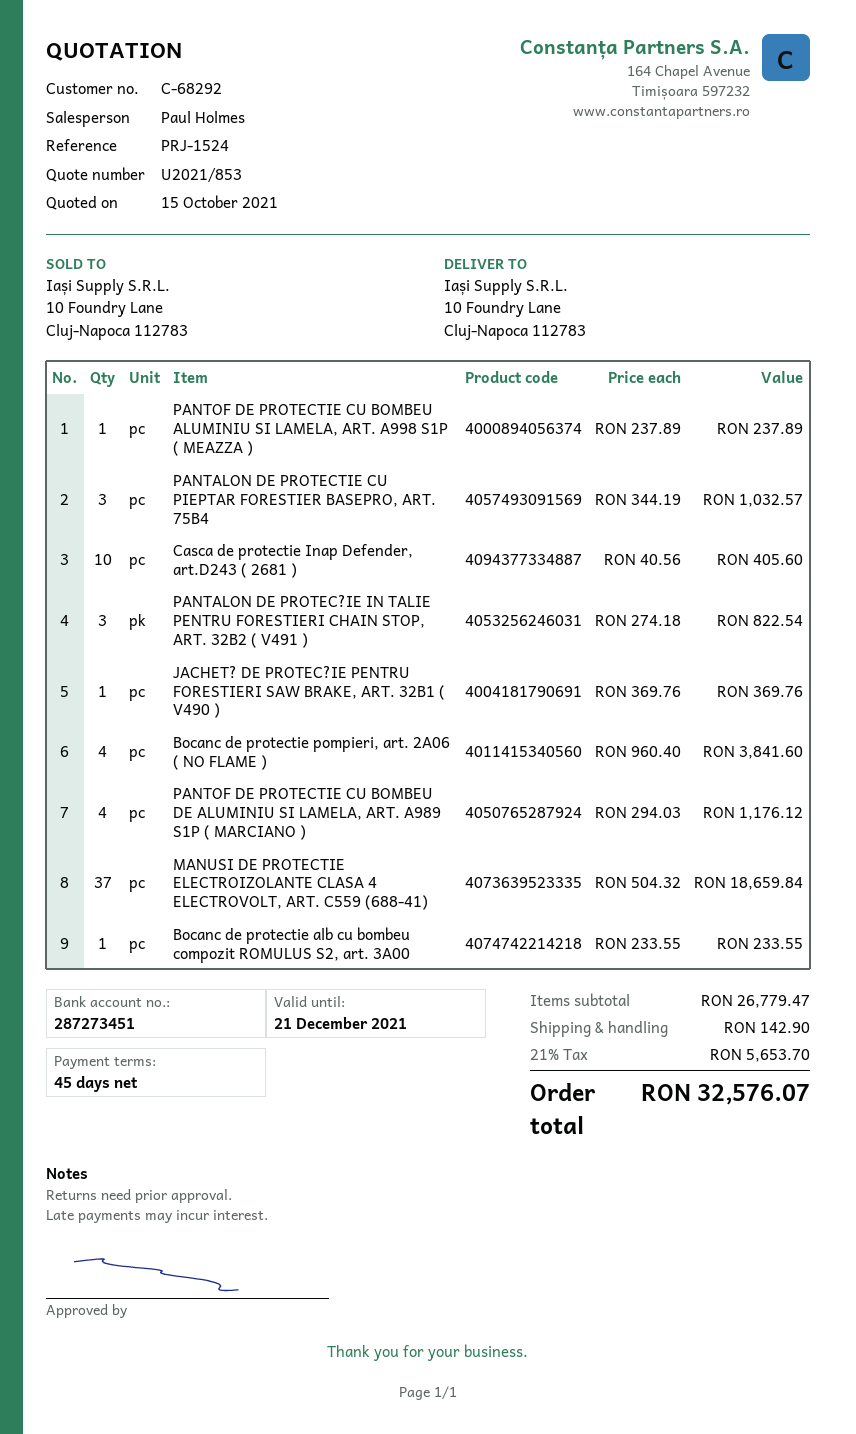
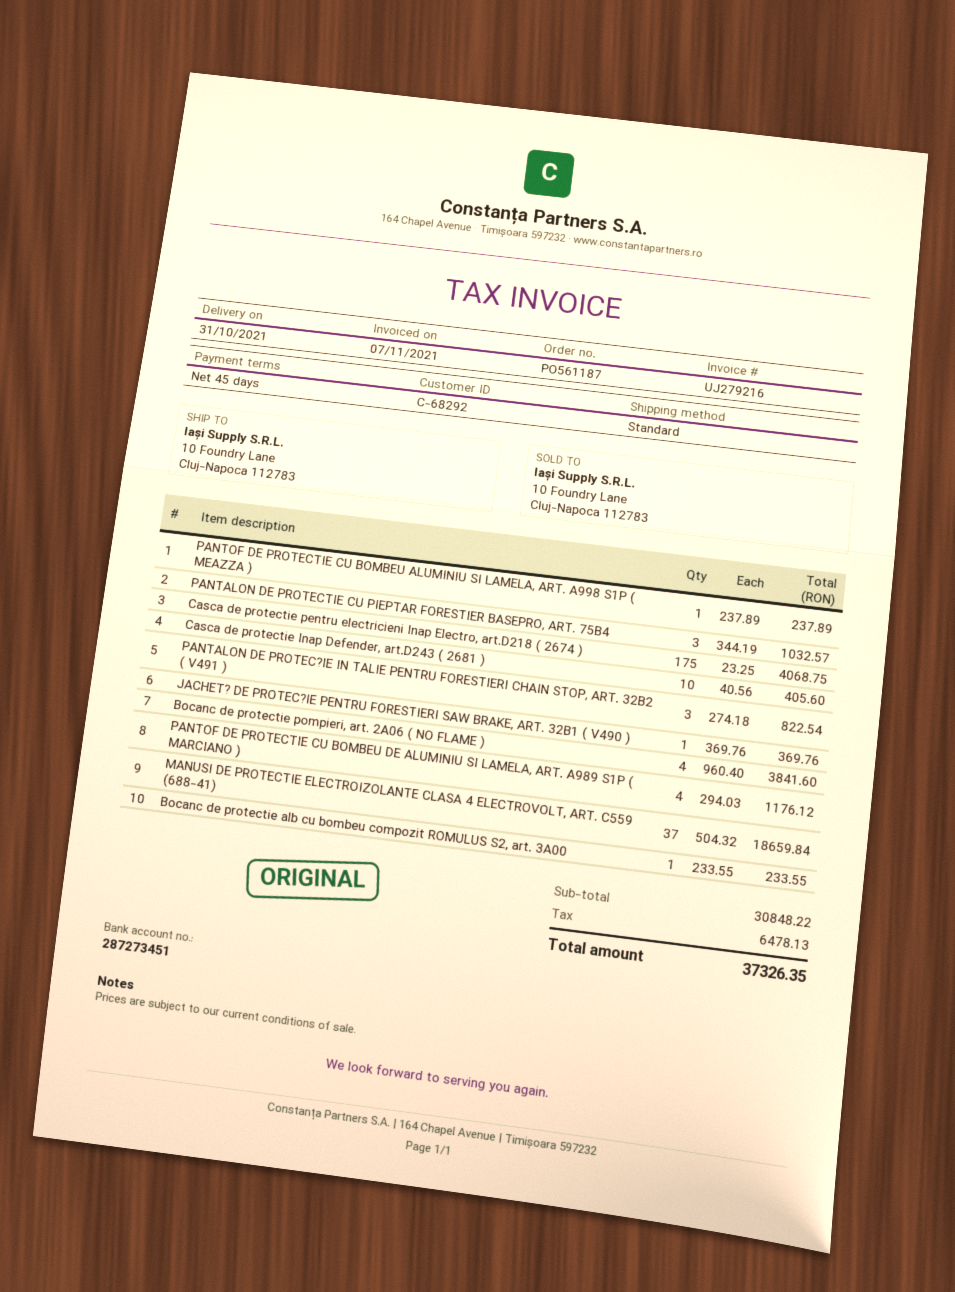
Casca de protectie pentru electricieni Inap Electro, art.D218 ( 2674 ): none -> 175 x 23.25 = 4068.75
subtotal: 26779.47 -> 30848.22
shipping: 142.90 -> none
tax: 5653.70 -> 6478.13
total: 32576.07 -> 37326.35

